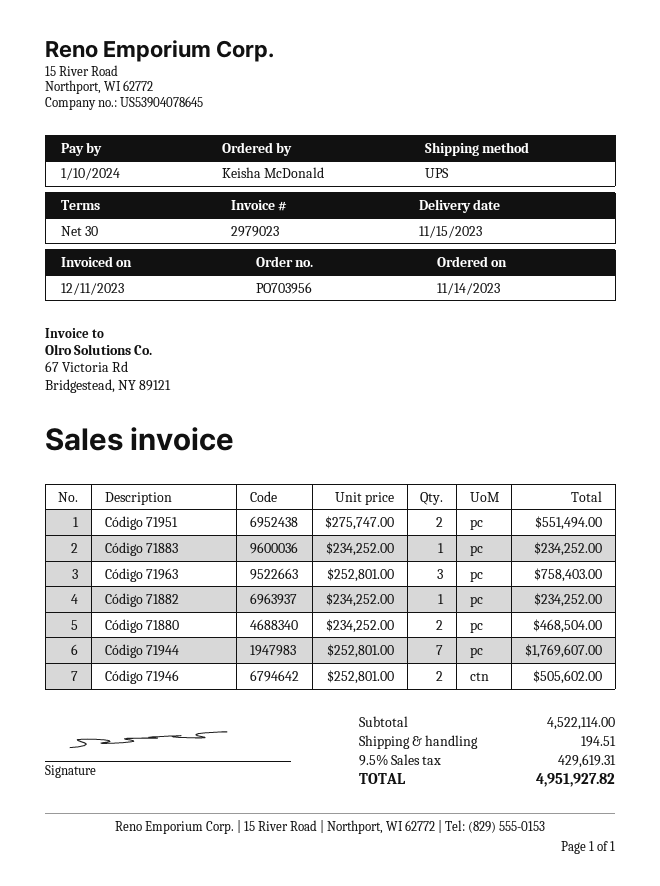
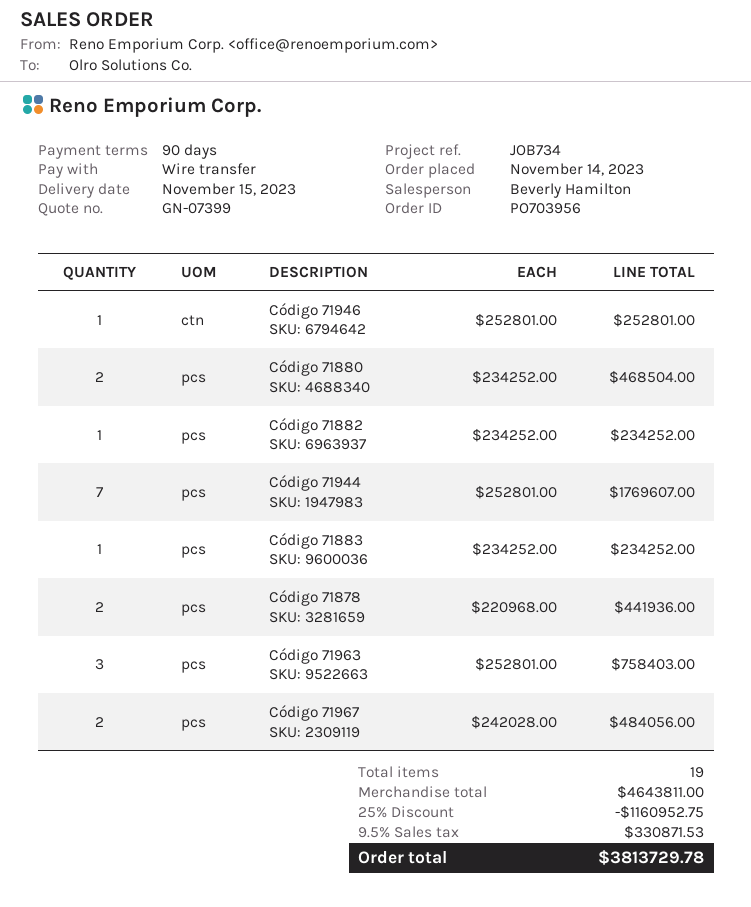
payment terms: 30 days -> 90 days
Código 71951: 2 x 275747.00 = 551494.00 -> none
Código 71946: 2 x 252801.00 = 505602.00 -> 1 x 252801.00 = 252801.00
Código 71878: none -> 2 x 220968.00 = 441936.00
Código 71967: none -> 2 x 242028.00 = 484056.00
subtotal: 4522114.00 -> 4643811.00
discount: none -> 25% = 1160952.75
shipping: 194.51 -> none
tax: 9.5% = 429619.31 -> 9.5% = 330871.53
total: 4951927.82 -> 3813729.78

